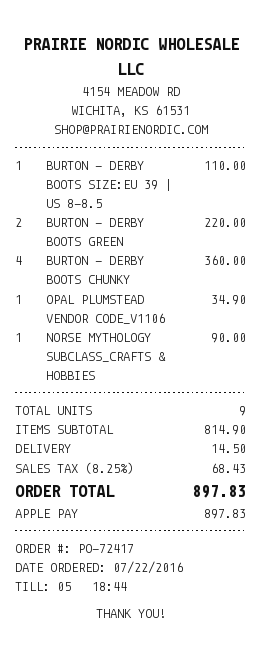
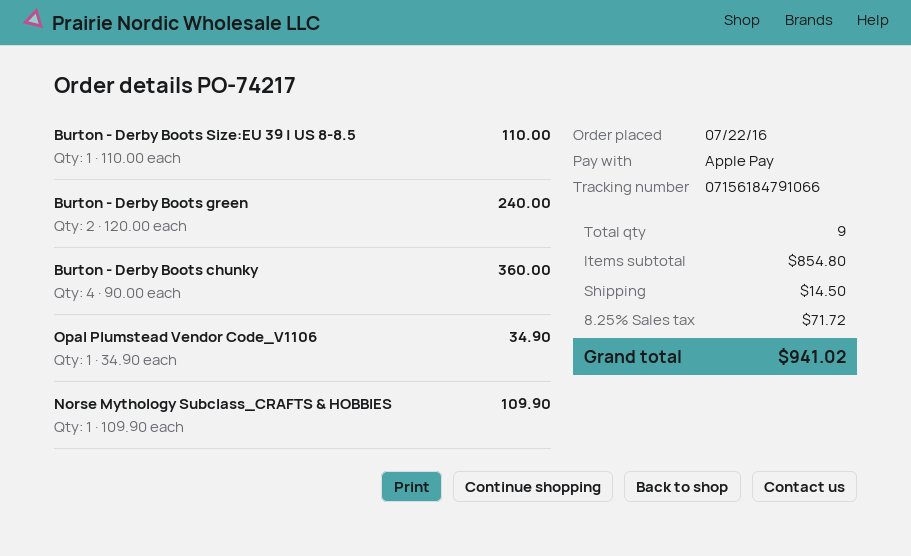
order number: PO-72417 -> PO-74217
BURTON - DERBY BOOTS GREEN: 2 for 220.00 -> 2 for 240.00
NORSE MYTHOLOGY SUBCLASS_CRAFTS & HOBBIES: 1 for 90.00 -> 1 for 109.90
subtotal: 814.90 -> 854.80
tax: 8.25% = 68.43 -> 8.25% = 71.72
total: 897.83 -> 941.02

